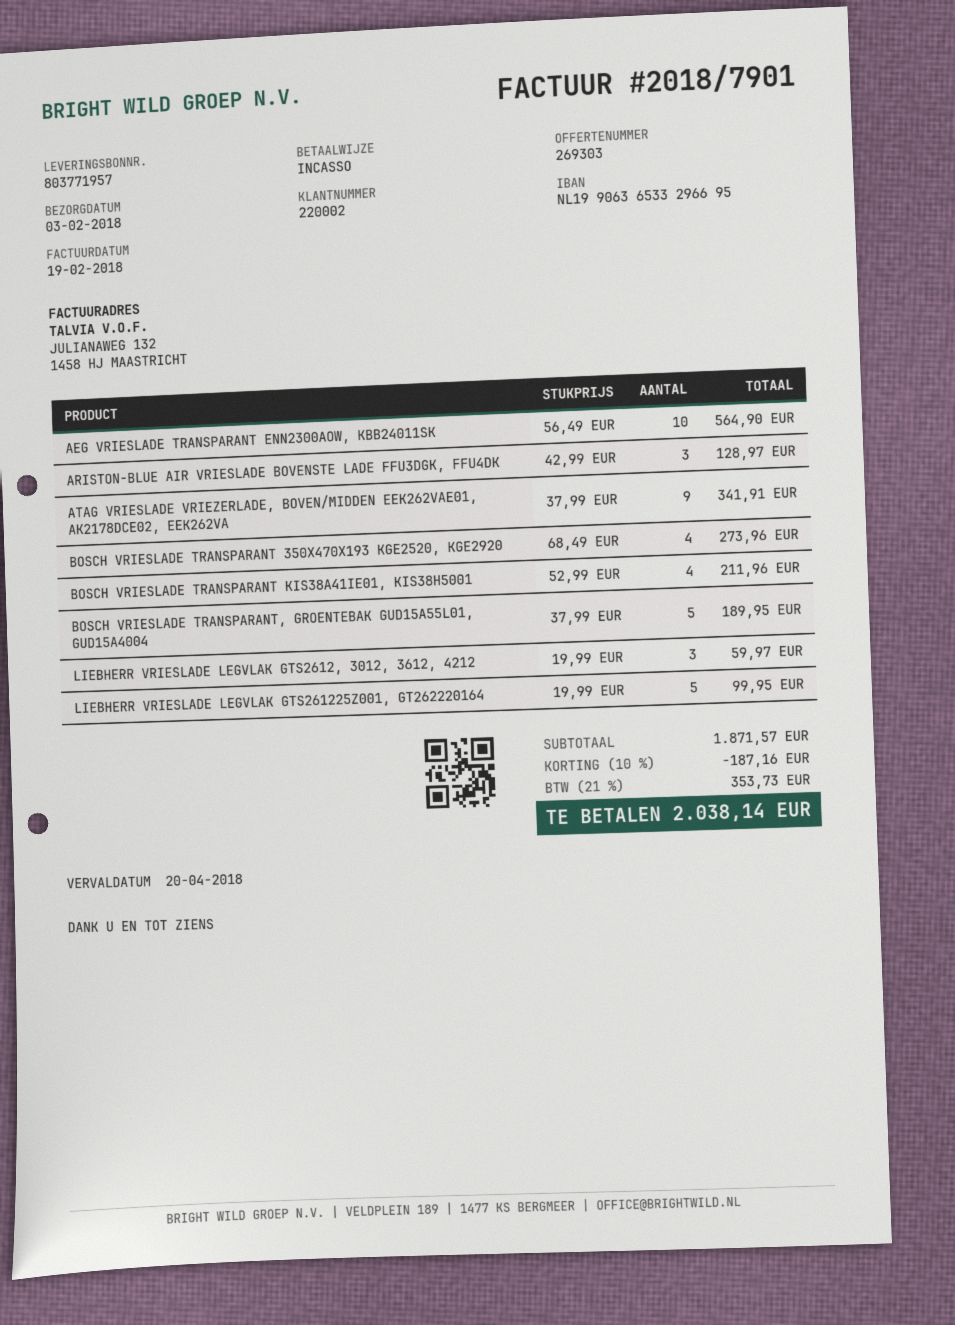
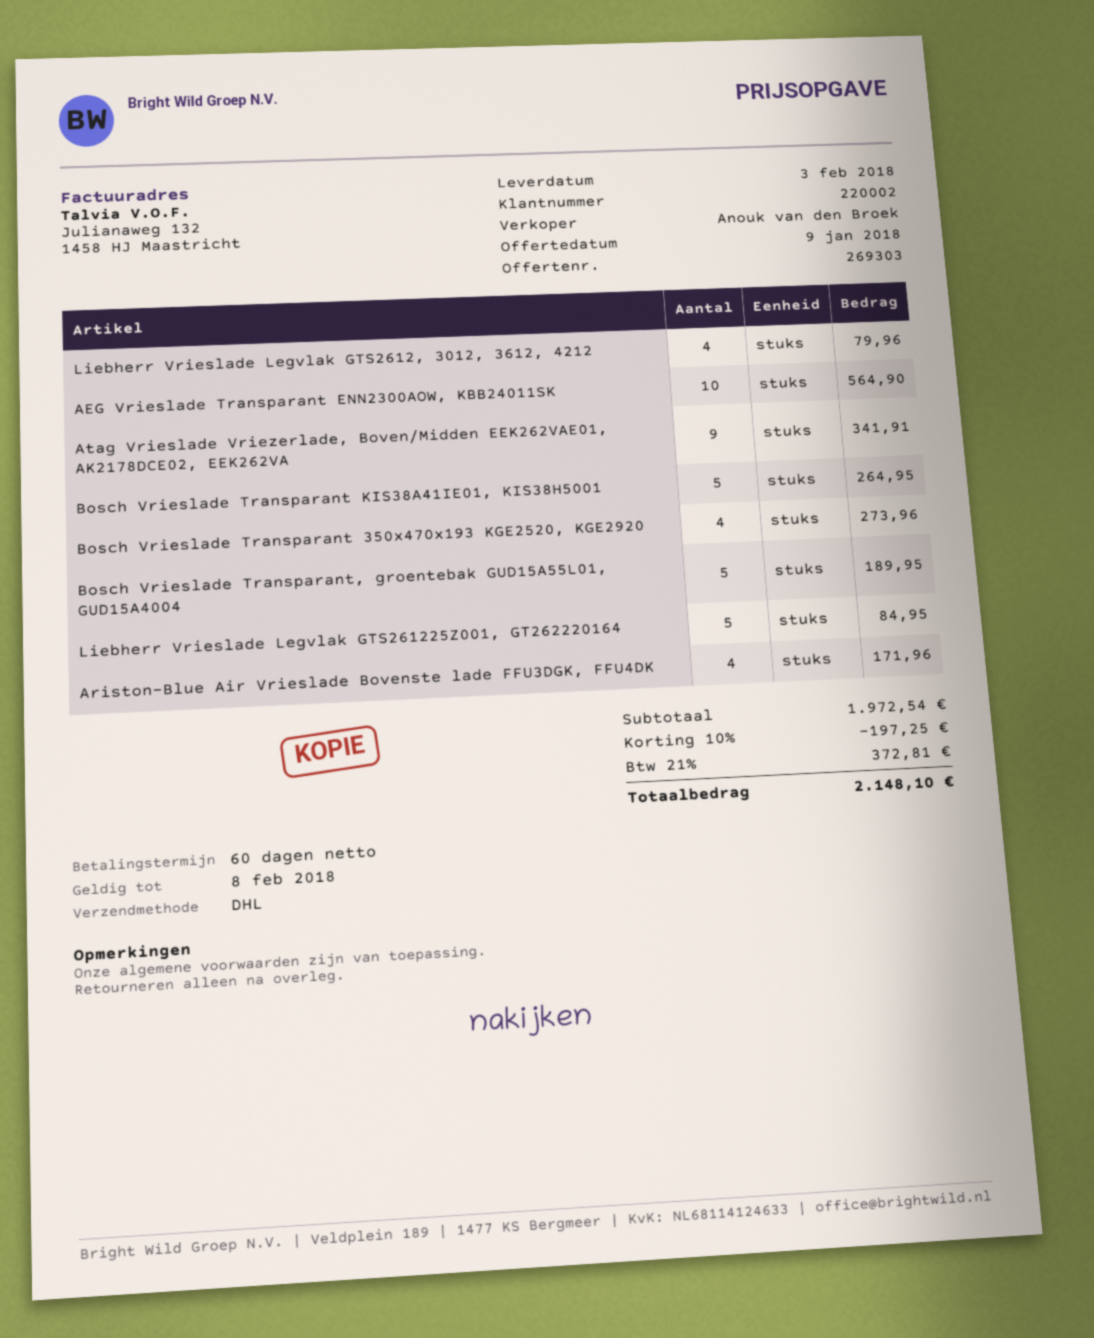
ARISTON-BLUE AIR VRIESLADE BOVENSTE LADE FFU3DGK, FFU4DK: 3 for 128.97 -> 4 for 171.96
BOSCH VRIESLADE TRANSPARANT KIS38A41IE01, KIS38H5001: 4 for 211.96 -> 5 for 264.95
LIEBHERR VRIESLADE LEGVLAK GTS2612, 3012, 3612, 4212: 3 for 59.97 -> 4 for 79.96
LIEBHERR VRIESLADE LEGVLAK GTS261225Z001, GT262220164: 5 for 99.95 -> 5 for 84.95
subtotal: 1871.57 -> 1972.54
discount: 10% = 187.16 -> 10% = 197.25
tax: 21% = 353.73 -> 21% = 372.81
total: 2038.14 -> 2148.10

